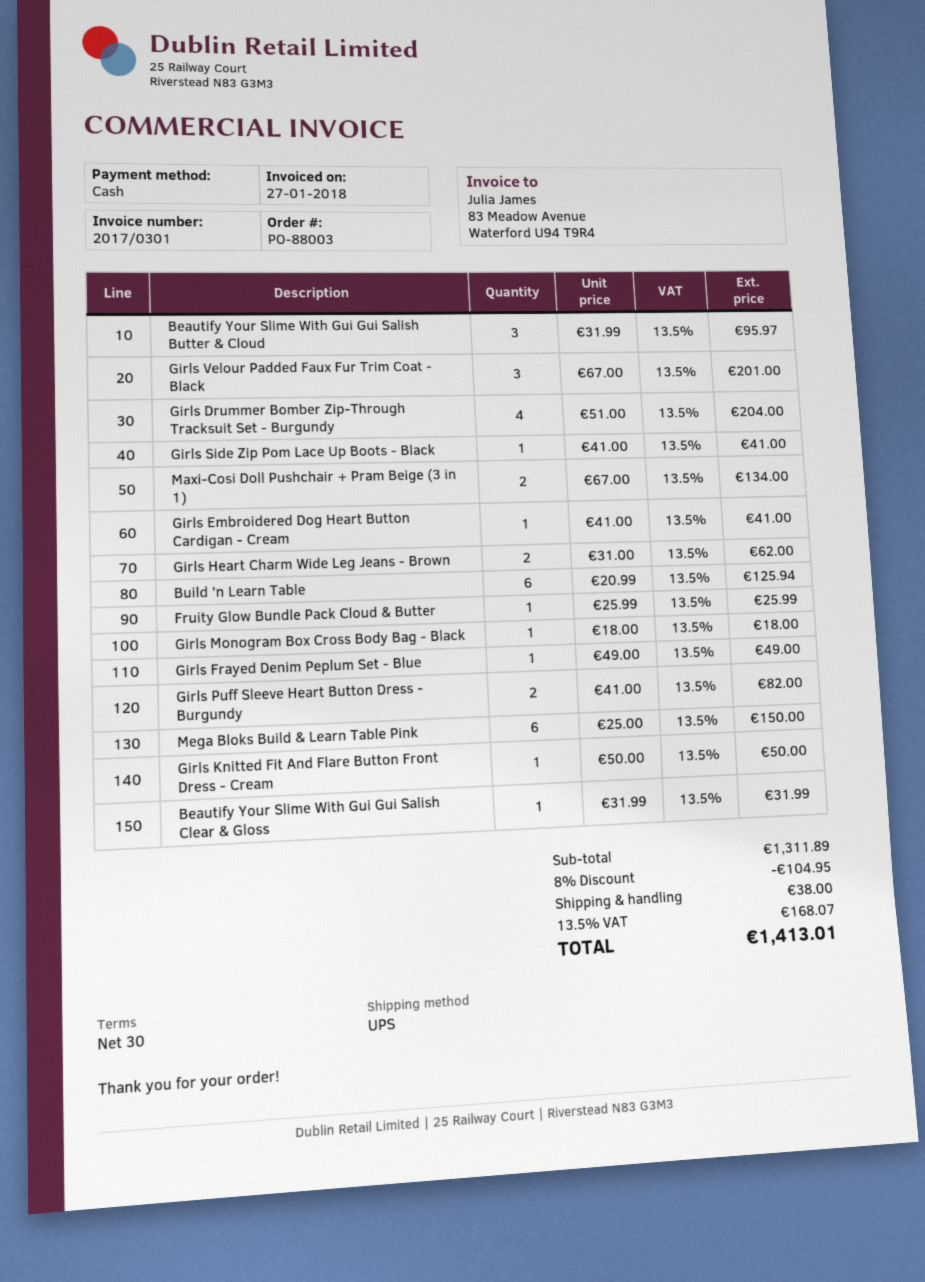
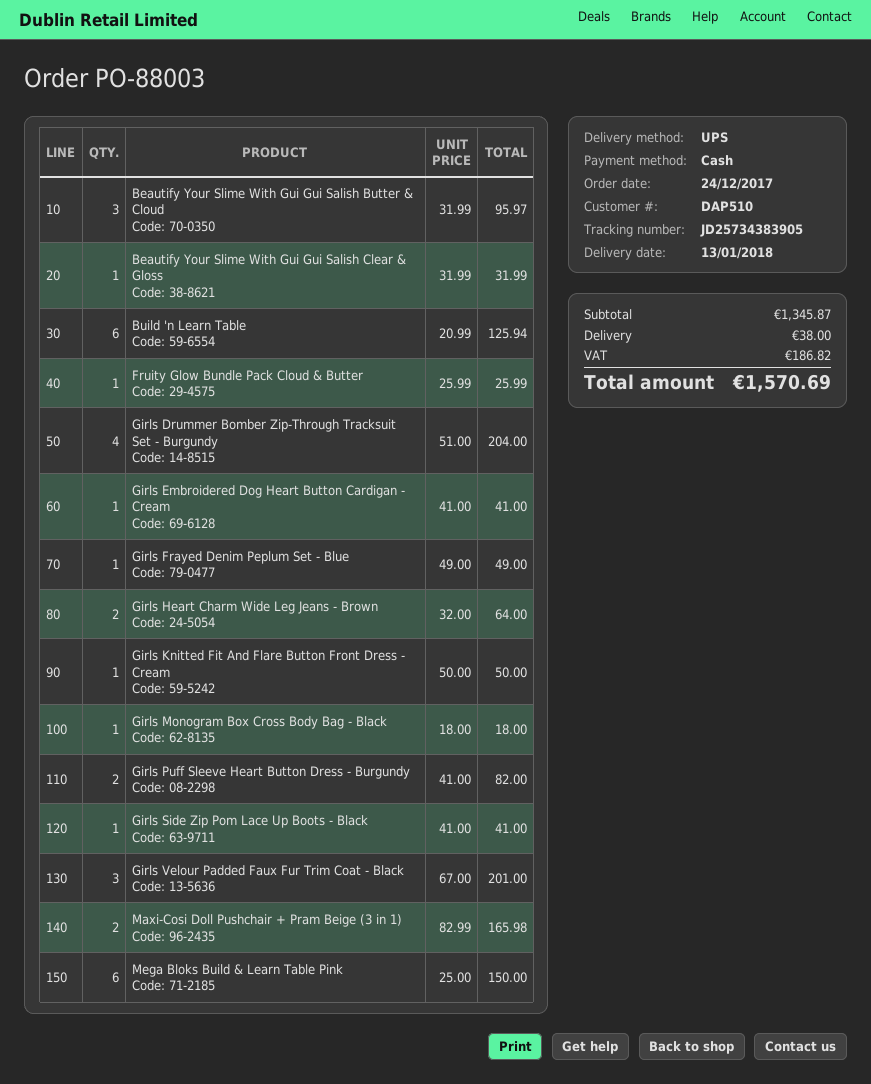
Maxi-Cosi Doll Pushchair + Pram Beige (3 in 1): 2 x 67.00 = 134.00 -> 2 x 82.99 = 165.98
Girls Heart Charm Wide Leg Jeans - Brown: 2 x 31.00 = 62.00 -> 2 x 32.00 = 64.00
subtotal: 1311.89 -> 1345.87
discount: 8% = 104.95 -> none
tax: 168.07 -> 186.82
total: 1413.01 -> 1570.69

